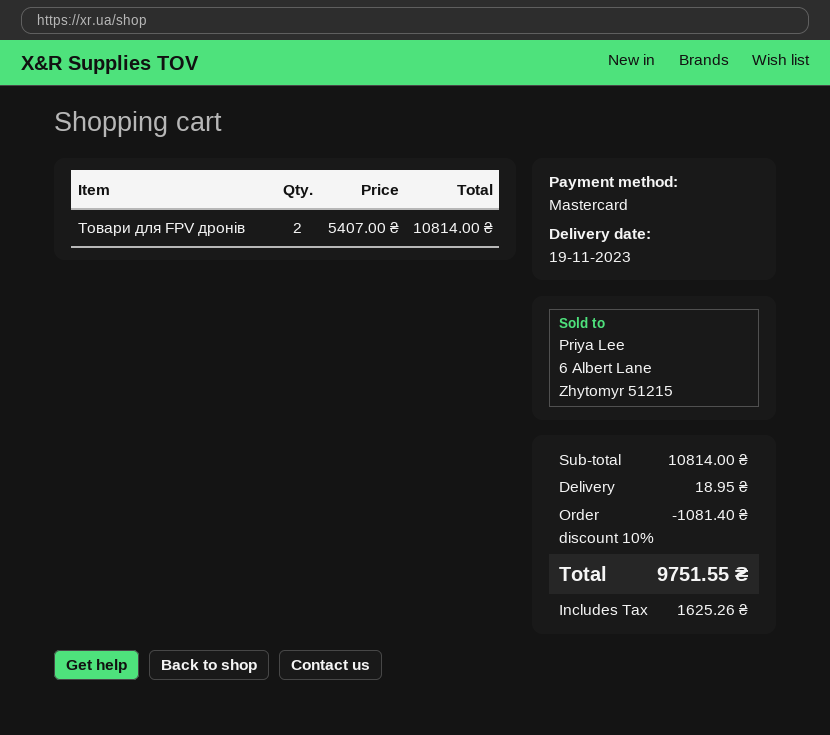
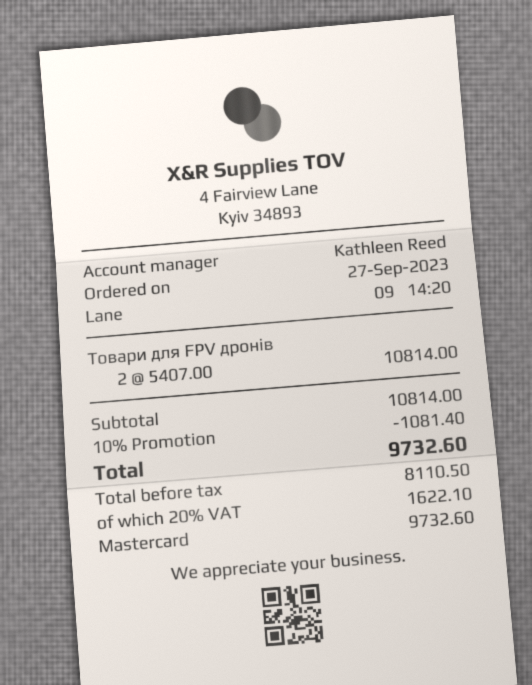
shipping: 18.95 -> none
tax: 1625.26 -> 1622.10
total: 9751.55 -> 9732.60

